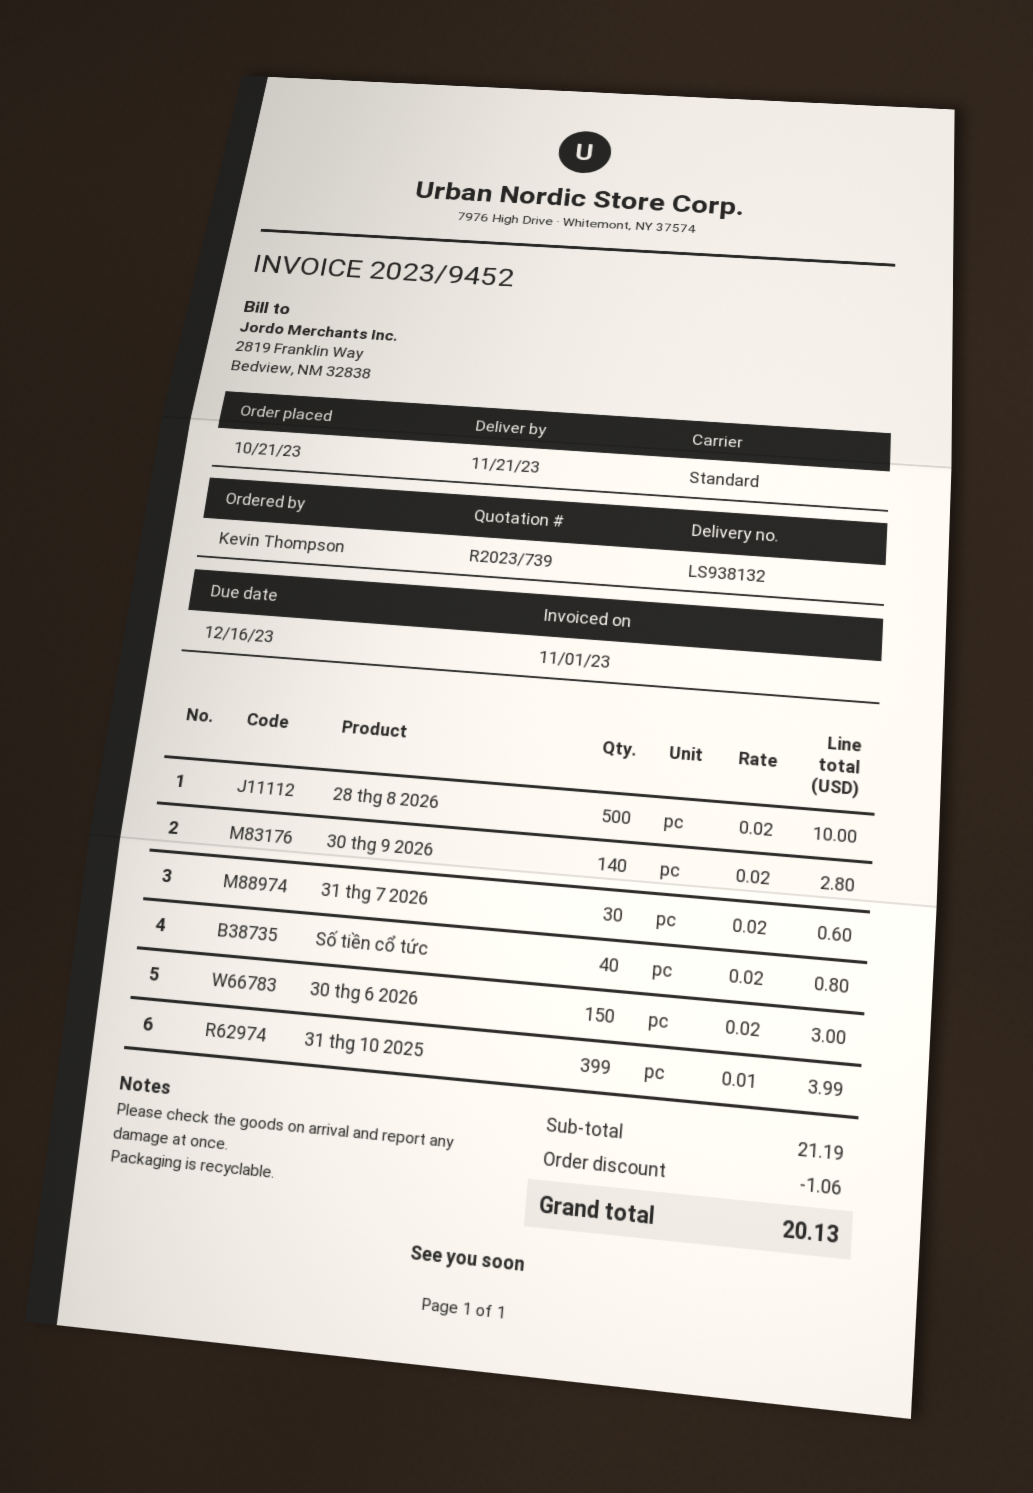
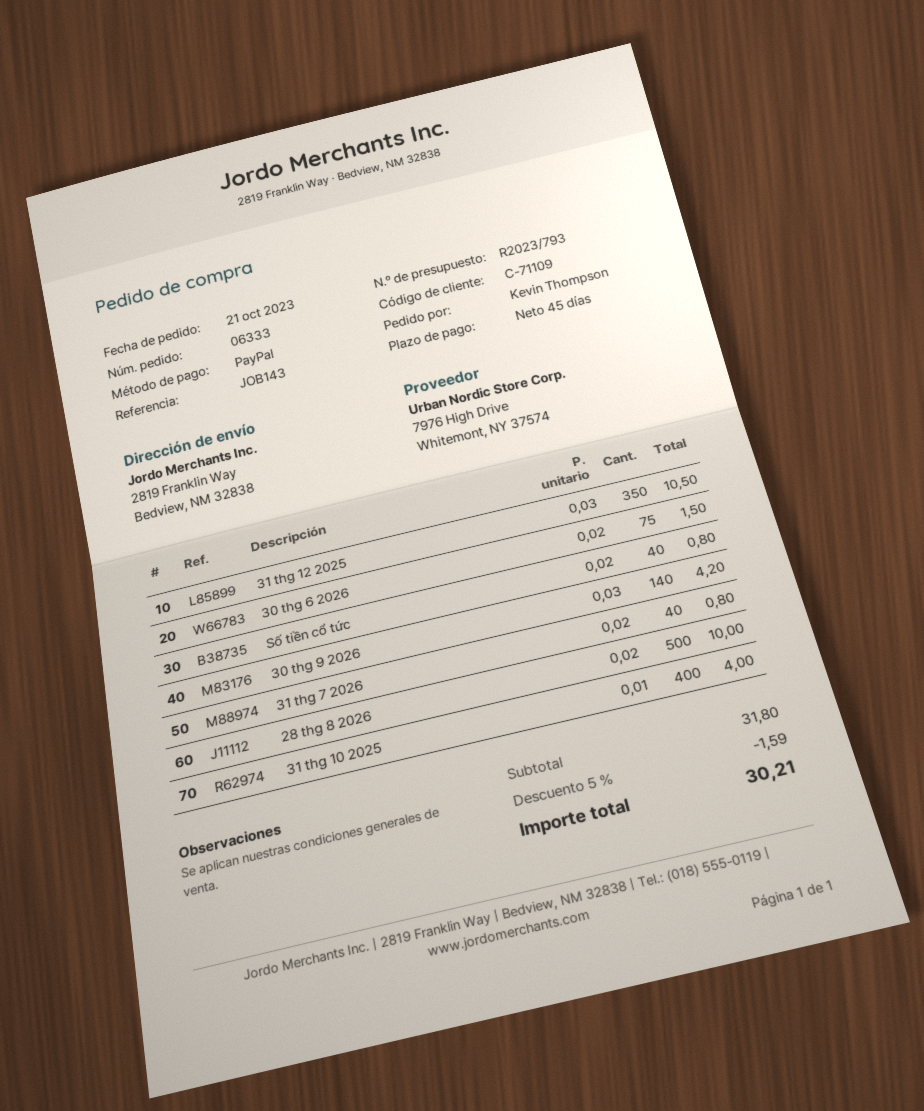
quote number: R2023/739 -> R2023/793
30 thg 9 2026: 140 x 0.02 = 2.80 -> 140 x 0.03 = 4.20
31 thg 7 2026: 30 x 0.02 = 0.60 -> 40 x 0.02 = 0.80
30 thg 6 2026: 150 x 0.02 = 3.00 -> 75 x 0.02 = 1.50
31 thg 10 2025: 399 x 0.01 = 3.99 -> 400 x 0.01 = 4.00
31 thg 12 2025: none -> 350 x 0.03 = 10.50
subtotal: 21.19 -> 31.80
discount: 1.06 -> 1.59
total: 20.13 -> 30.21

